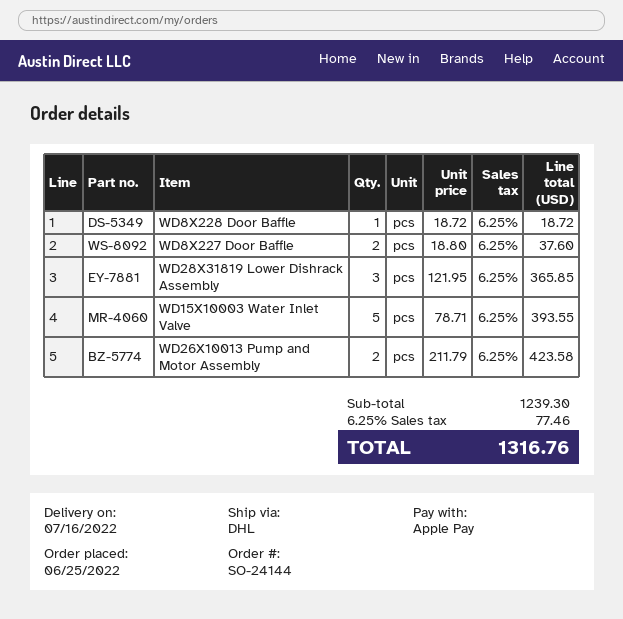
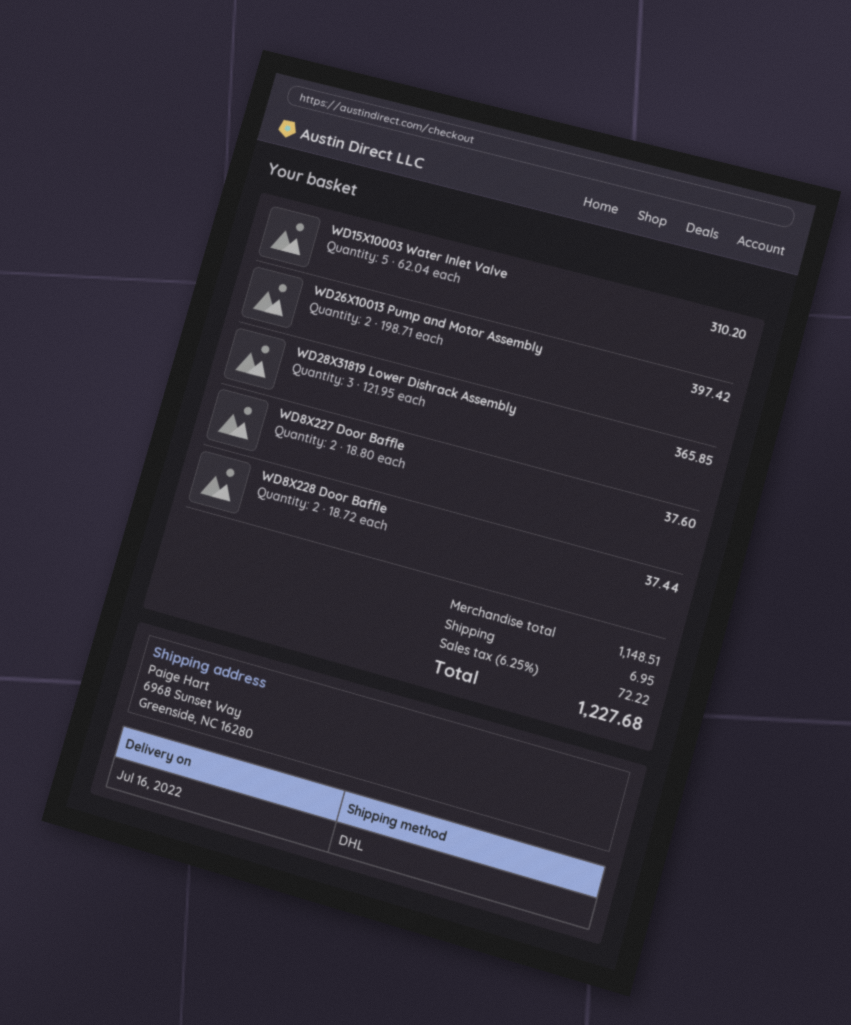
WD8X228 Door Baffle: 1 x 18.72 = 18.72 -> 2 x 18.72 = 37.44
WD15X10003 Water Inlet Valve: 5 x 78.71 = 393.55 -> 5 x 62.04 = 310.20
WD26X10013 Pump and Motor Assembly: 2 x 211.79 = 423.58 -> 2 x 198.71 = 397.42
subtotal: 1239.30 -> 1148.51
shipping: none -> 6.95
tax: 6.25% = 77.46 -> 6.25% = 72.22
total: 1316.76 -> 1227.68

